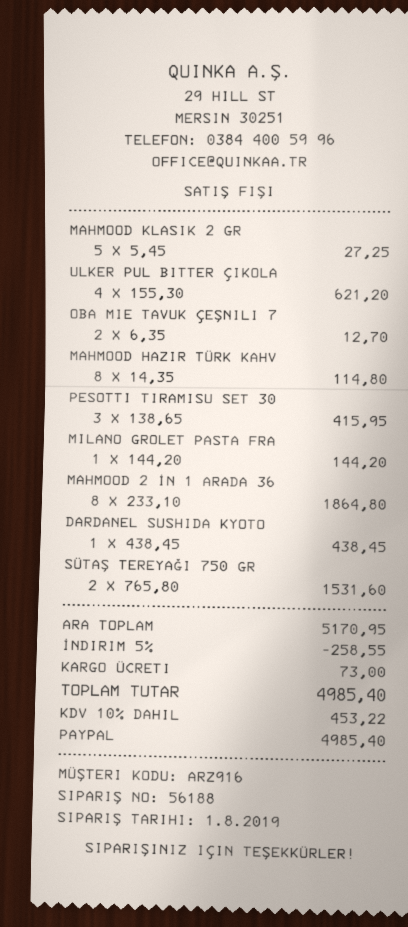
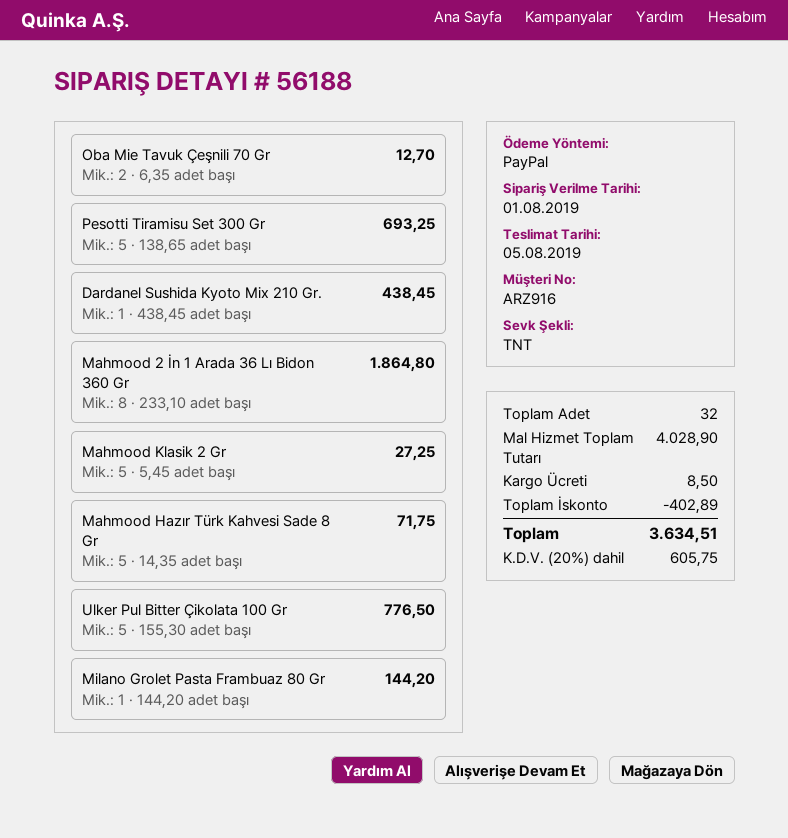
ULKER PUL BITTER ÇIKOLA: 4 x 155.30 = 621.20 -> 5 x 155.30 = 776.50
MAHMOOD HAZIR TÜRK KAHV: 8 x 14.35 = 114.80 -> 5 x 14.35 = 71.75
PESOTTI TIRAMISU SET 30: 3 x 138.65 = 415.95 -> 5 x 138.65 = 693.25
SÜTAŞ TEREYAĞI 750 GR: 2 x 765.80 = 1531.60 -> none
subtotal: 5170.95 -> 4028.90
discount: 258.55 -> 402.89
shipping: 73.00 -> 8.50
tax: 10% = 453.22 -> 20% = 605.75
total: 4985.40 -> 3634.51

